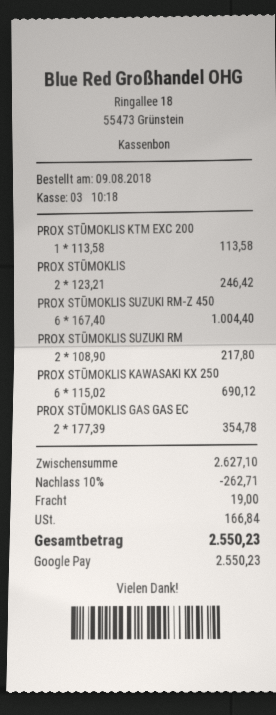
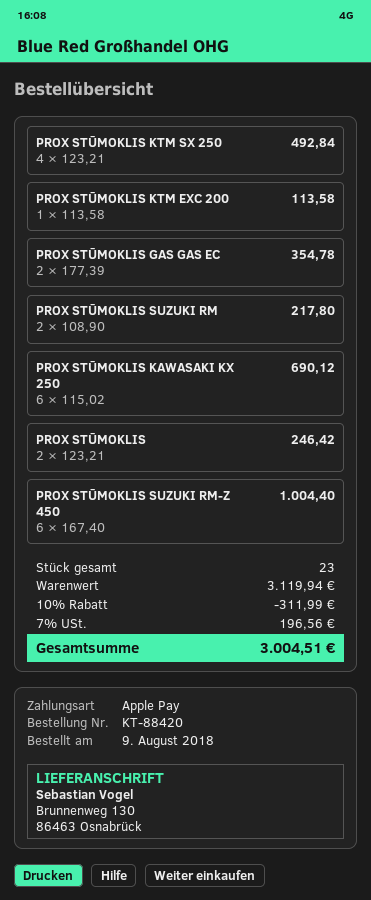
payment method: Google Pay -> Apple Pay
PROX STŪMOKLIS KTM SX 250: none -> 4 x 123.21 = 492.84
subtotal: 2627.10 -> 3119.94
discount: 10% = 262.71 -> 10% = 311.99
shipping: 19.00 -> none
tax: 166.84 -> 196.56
total: 2550.23 -> 3004.51

